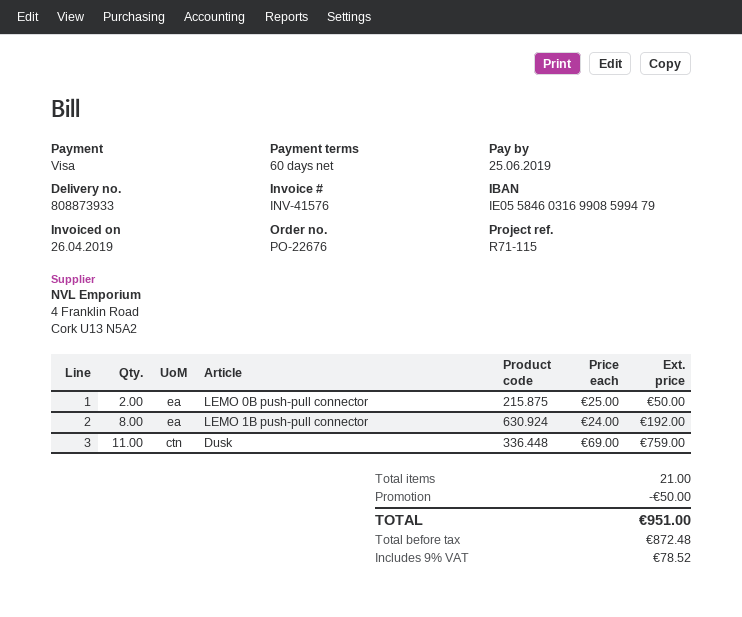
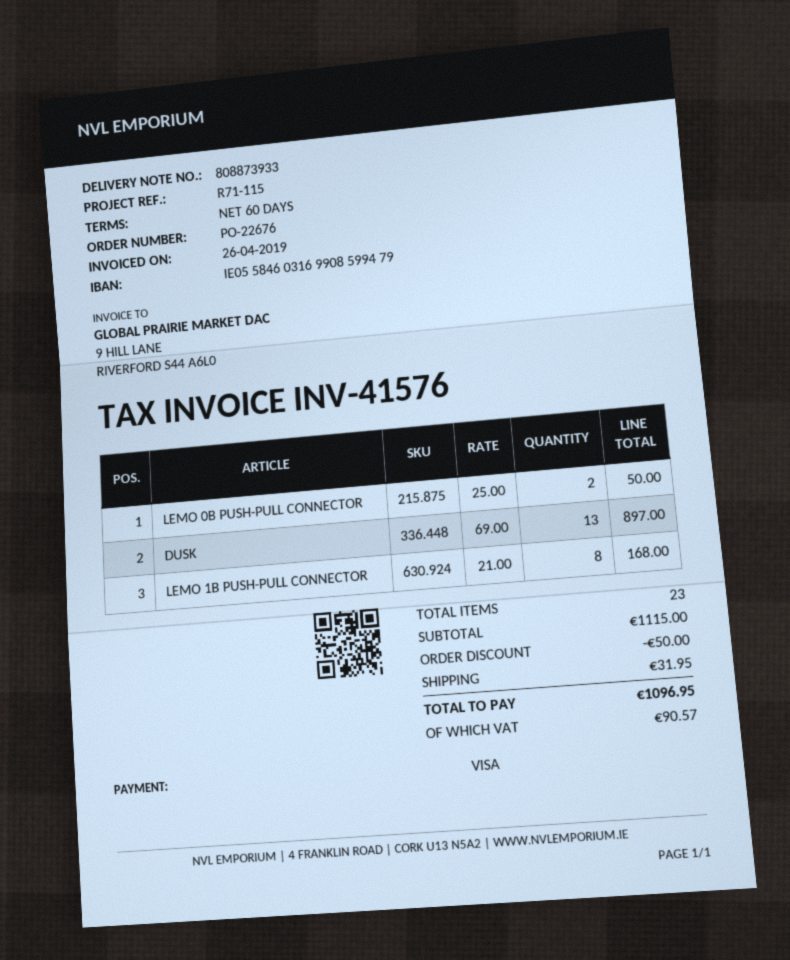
LEMO 1B push-pull connector: 8 x 24.00 = 192.00 -> 8 x 21.00 = 168.00
Dusk: 11 x 69.00 = 759.00 -> 13 x 69.00 = 897.00
total quantity: 21 -> 23
shipping: none -> 31.95
tax: 78.52 -> 90.57
total: 951.00 -> 1096.95

